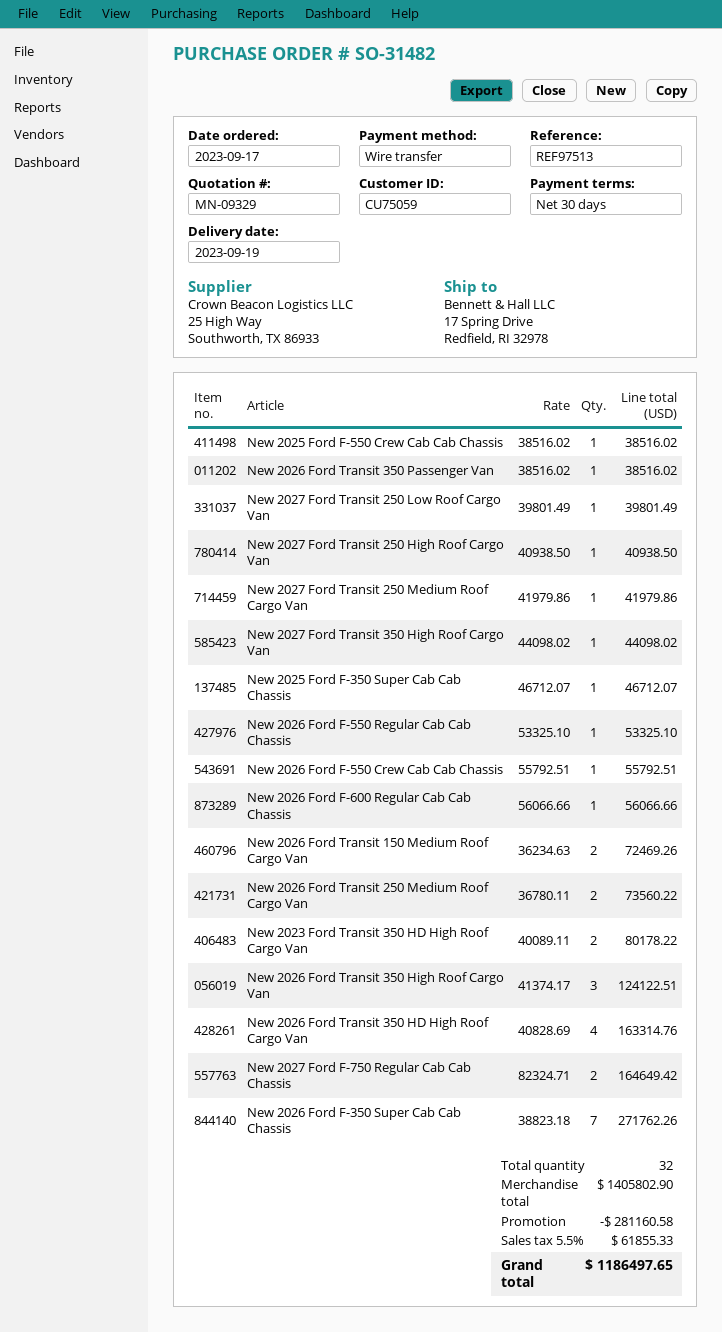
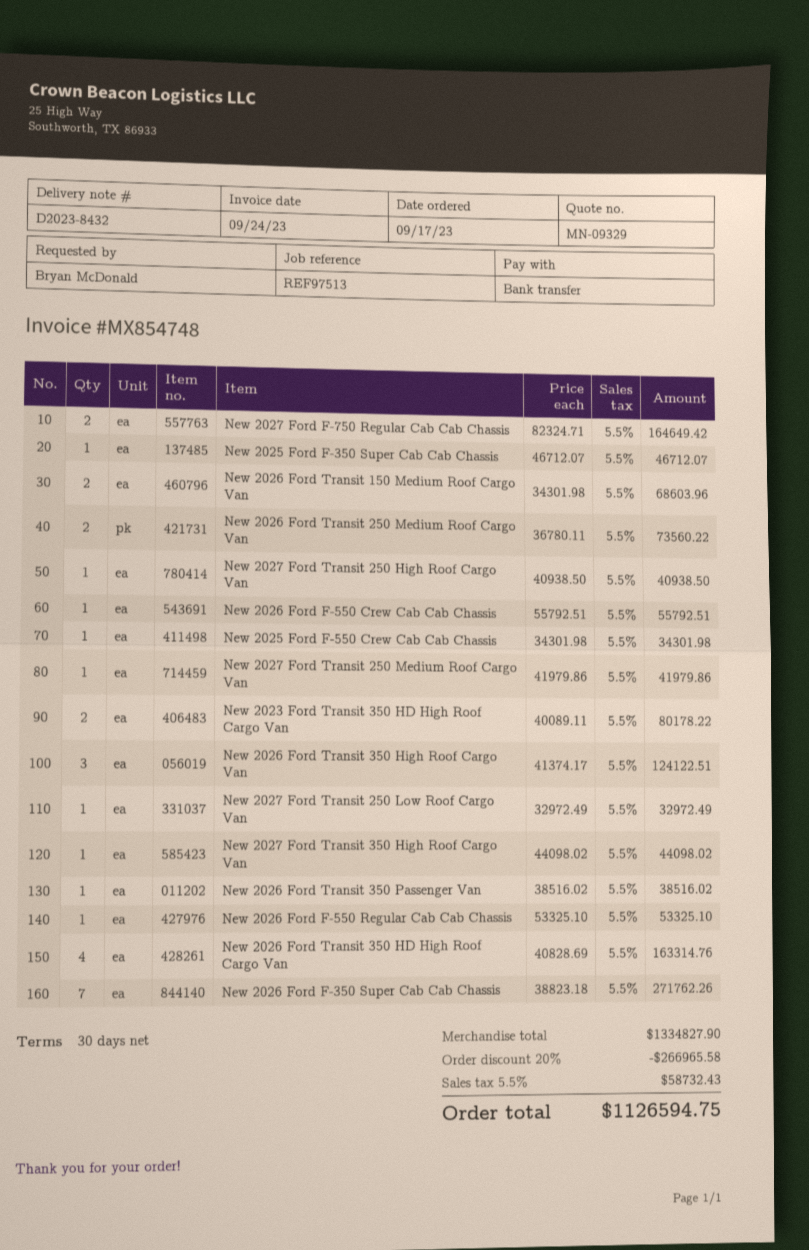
New 2025 Ford F-550 Crew Cab Cab Chassis: 1 x 38516.02 = 38516.02 -> 1 x 34301.98 = 34301.98
New 2027 Ford Transit 250 Low Roof Cargo Van: 1 x 39801.49 = 39801.49 -> 1 x 32972.49 = 32972.49
New 2026 Ford F-600 Regular Cab Cab Chassis: 1 x 56066.66 = 56066.66 -> none
New 2026 Ford Transit 150 Medium Roof Cargo Van: 2 x 36234.63 = 72469.26 -> 2 x 34301.98 = 68603.96
subtotal: 1405802.90 -> 1334827.90
discount: 281160.58 -> 266965.58
tax: 5.5% = 61855.33 -> 5.5% = 58732.43
total: 1186497.65 -> 1126594.75

